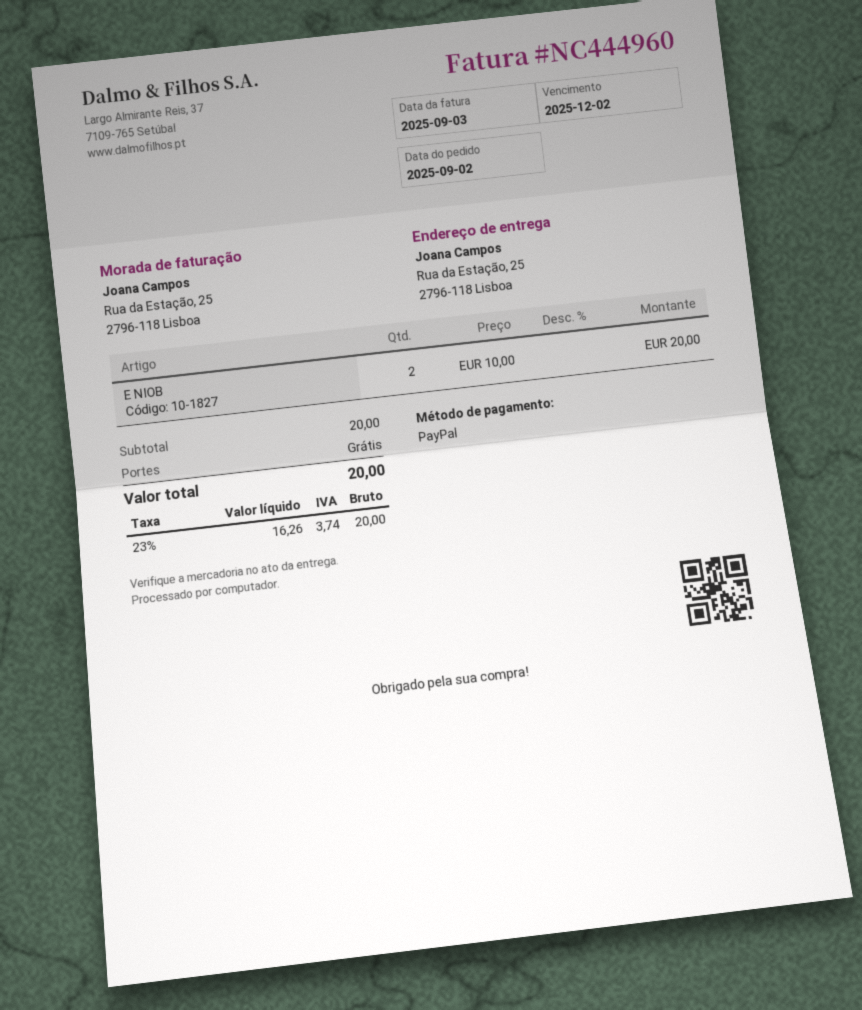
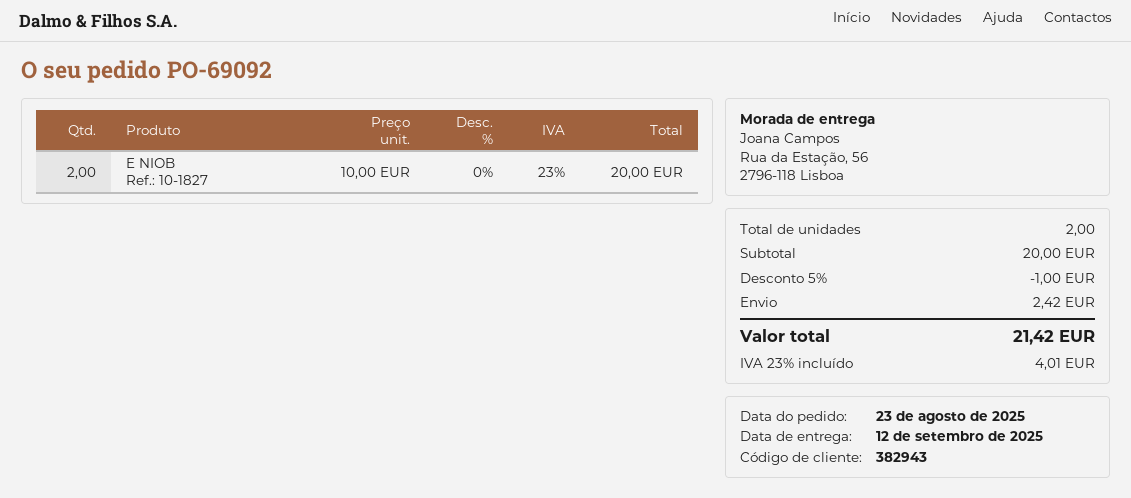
order date: 2025-09-02 -> 2025-08-23
ship to: Rua da Estação, 25, 2796-118 Lisboa -> Rua da Estação, 56, 2796-118 Lisboa
discount: none -> 5% = 1.00
shipping: 0.00 -> 2.42
tax: 23% = 3.74 -> 23% = 4.01
total: 20.00 -> 21.42

